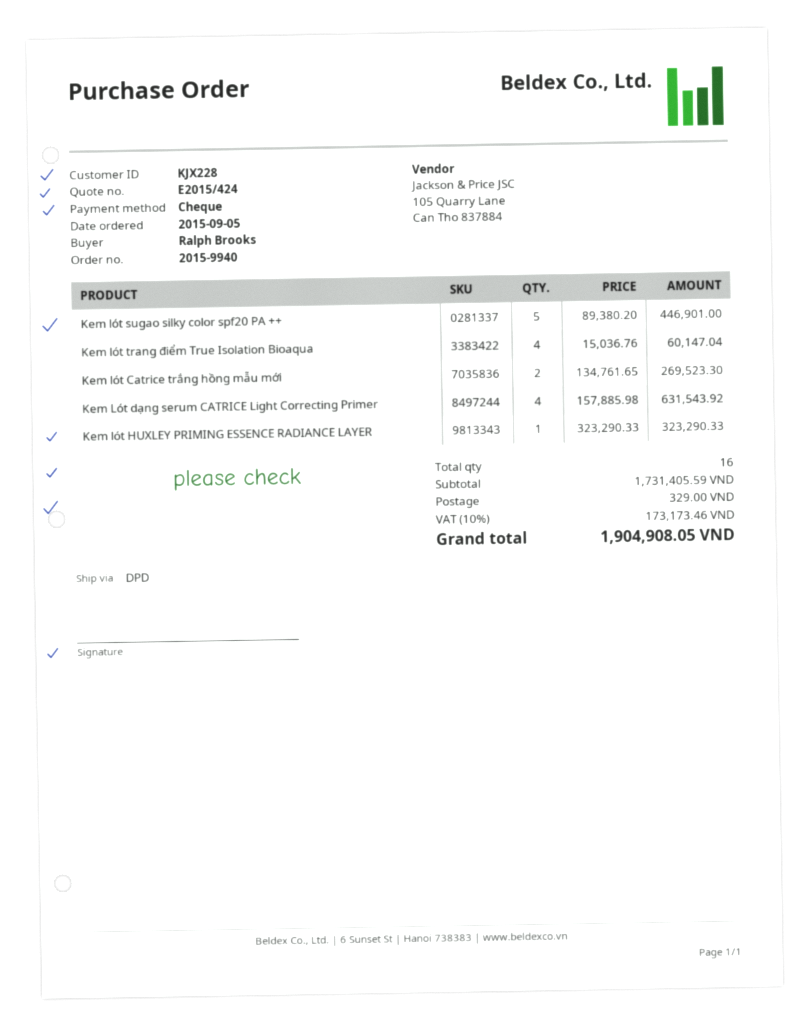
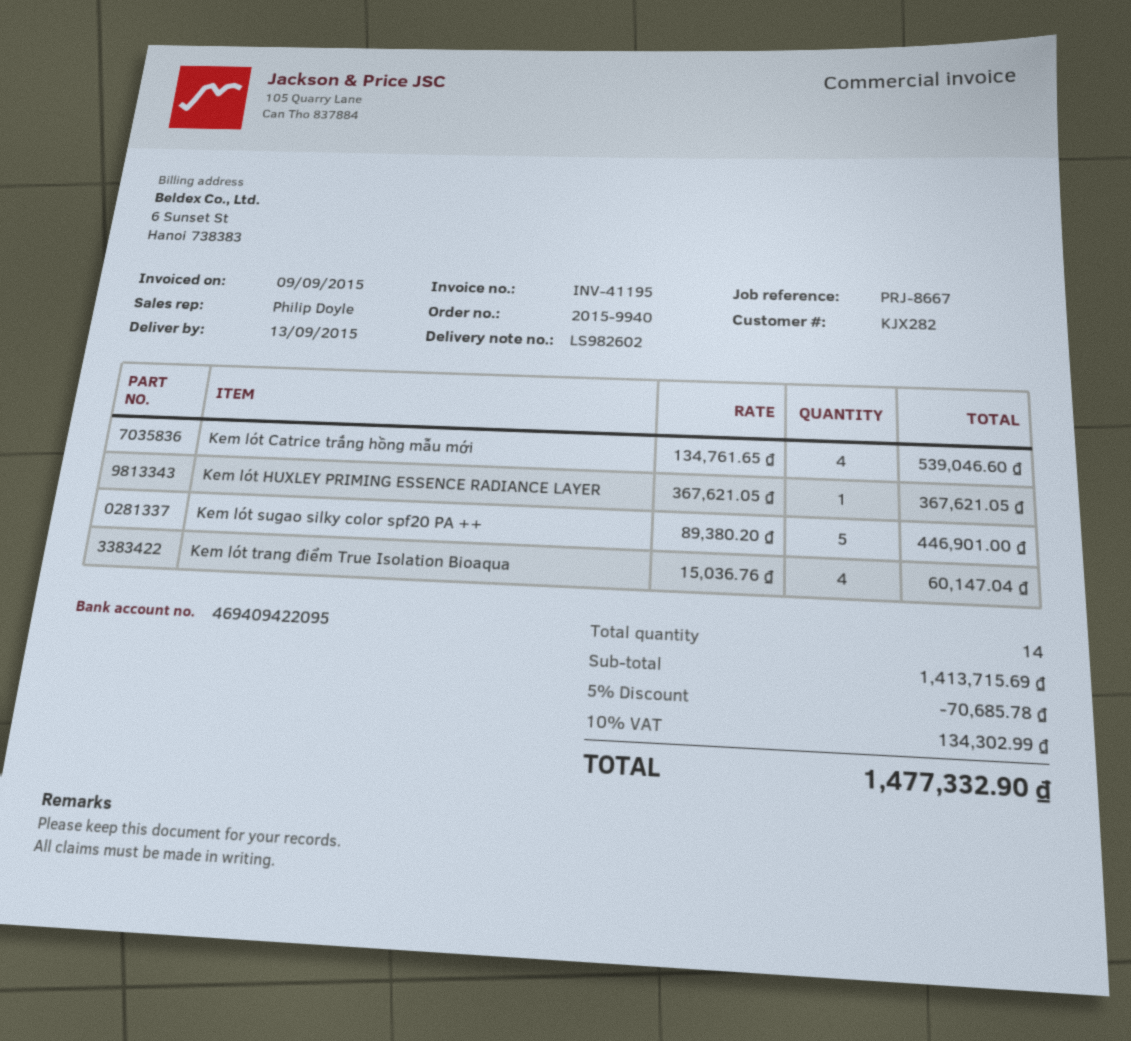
customer number: KJX228 -> KJX282
Kem lót Catrice trắng hồng mẫu mới: 2 x 134761.65 = 269523.30 -> 4 x 134761.65 = 539046.60
Kem Lót dạng serum CATRICE Light Correcting Primer: 4 x 157885.98 = 631543.92 -> none
Kem lót HUXLEY PRIMING ESSENCE RADIANCE LAYER: 1 x 323290.33 = 323290.33 -> 1 x 367621.05 = 367621.05
total quantity: 16 -> 14
subtotal: 1731405.59 -> 1413715.69
discount: none -> 5% = 70685.78
shipping: 329.00 -> none
tax: 10% = 173173.46 -> 10% = 134302.99
total: 1904908.05 -> 1477332.90

